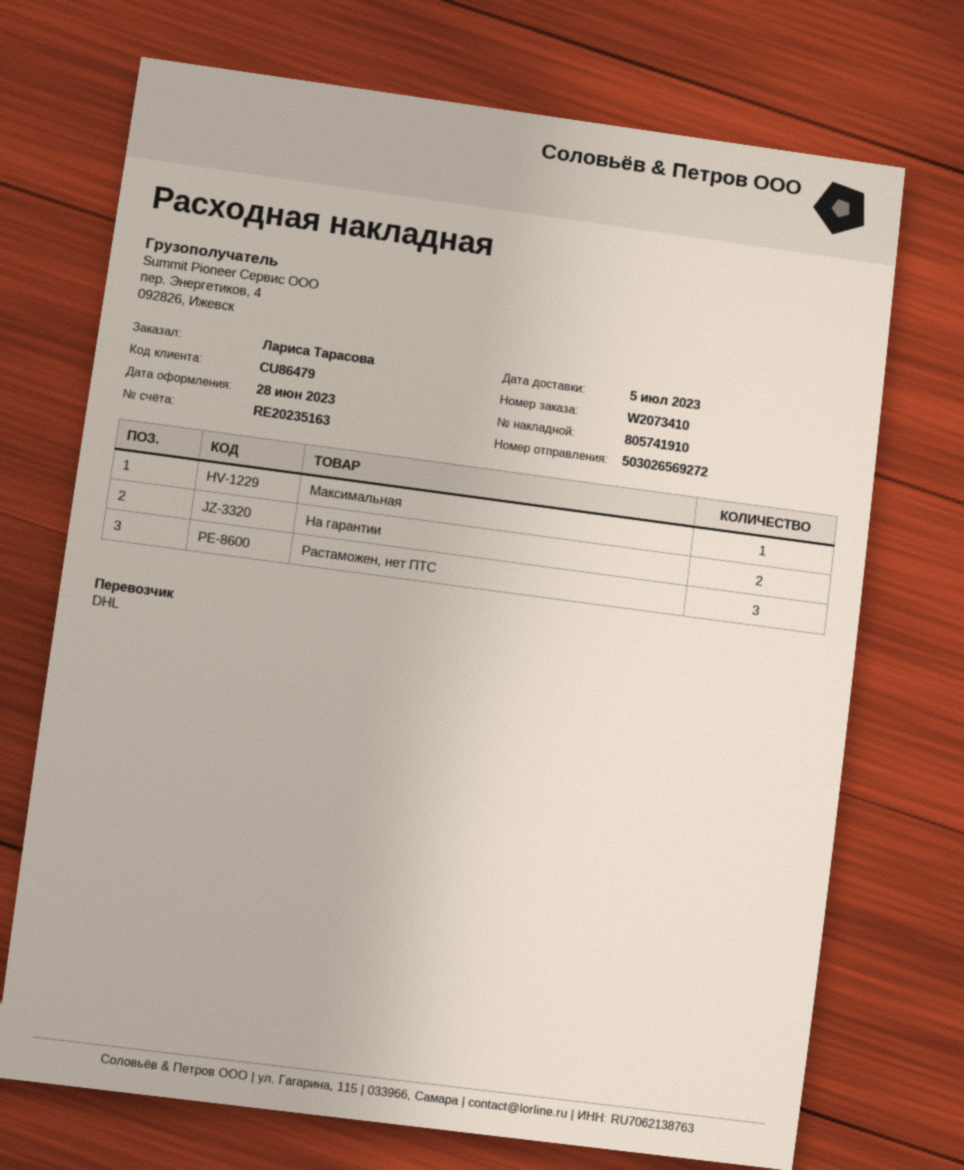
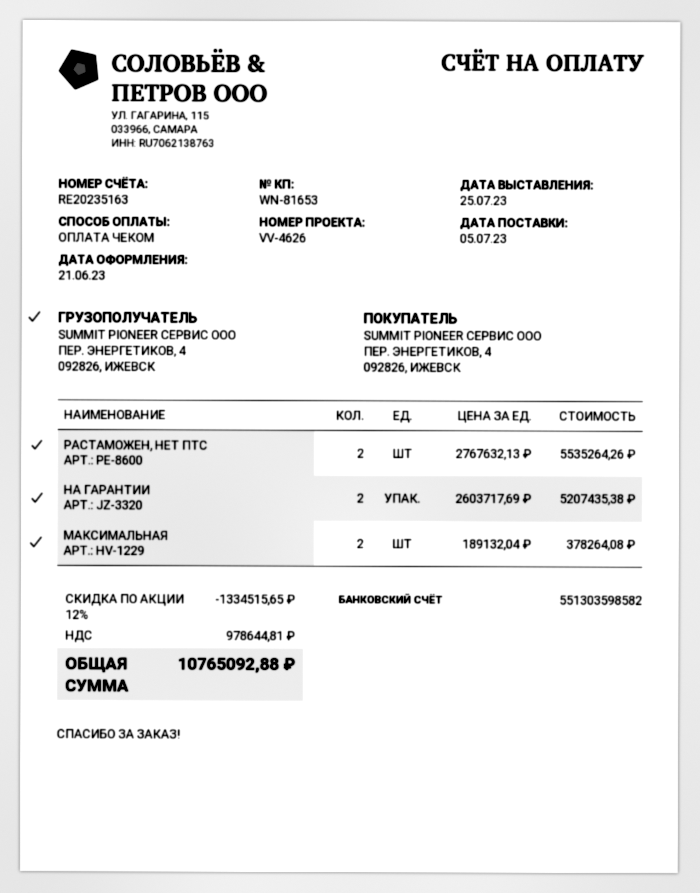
order date: 2023-06-28 -> 2023-06-21
Максимальная: 1 -> 2
Растаможен, нет ПТС: 3 -> 2

